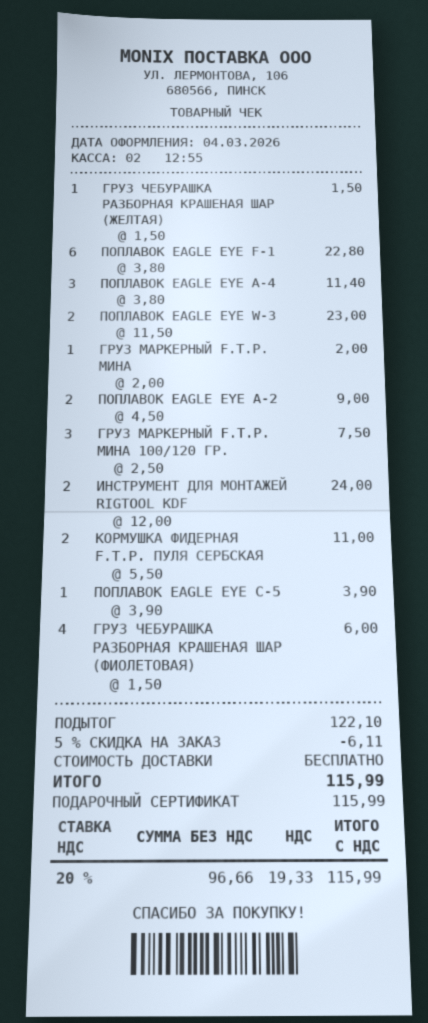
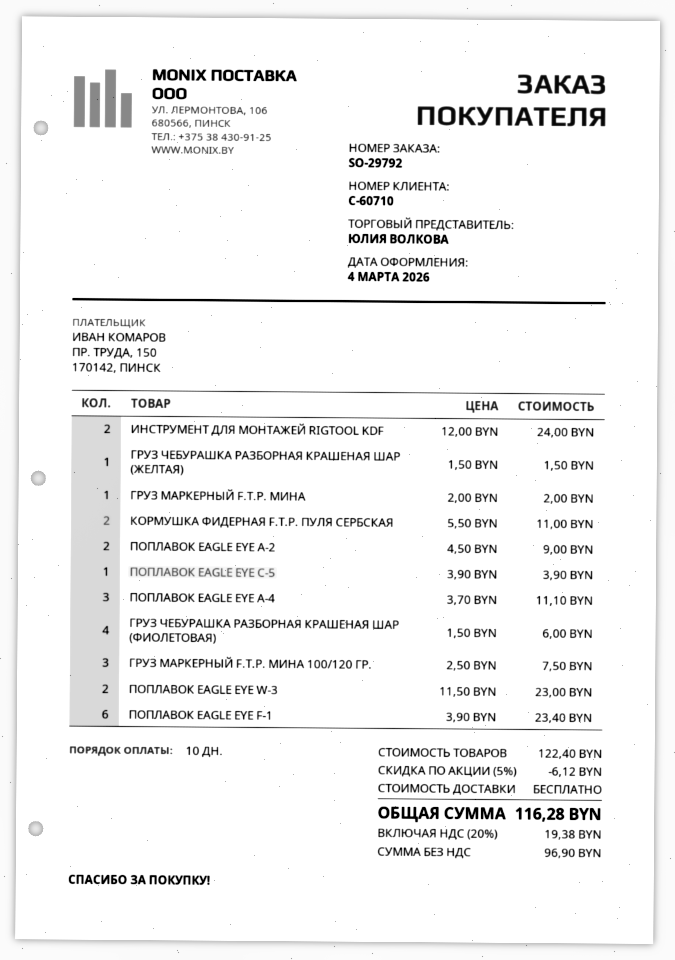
ПОПЛАВОК EAGLE EYE F-1: 6 x 3.80 = 22.80 -> 6 x 3.90 = 23.40
ПОПЛАВОК EAGLE EYE A-4: 3 x 3.80 = 11.40 -> 3 x 3.70 = 11.10
subtotal: 122.10 -> 122.40
discount: 5% = 6.11 -> 5% = 6.12
net: 96.66 -> 96.90
tax: 20% = 19.33 -> 20% = 19.38
total: 115.99 -> 116.28

